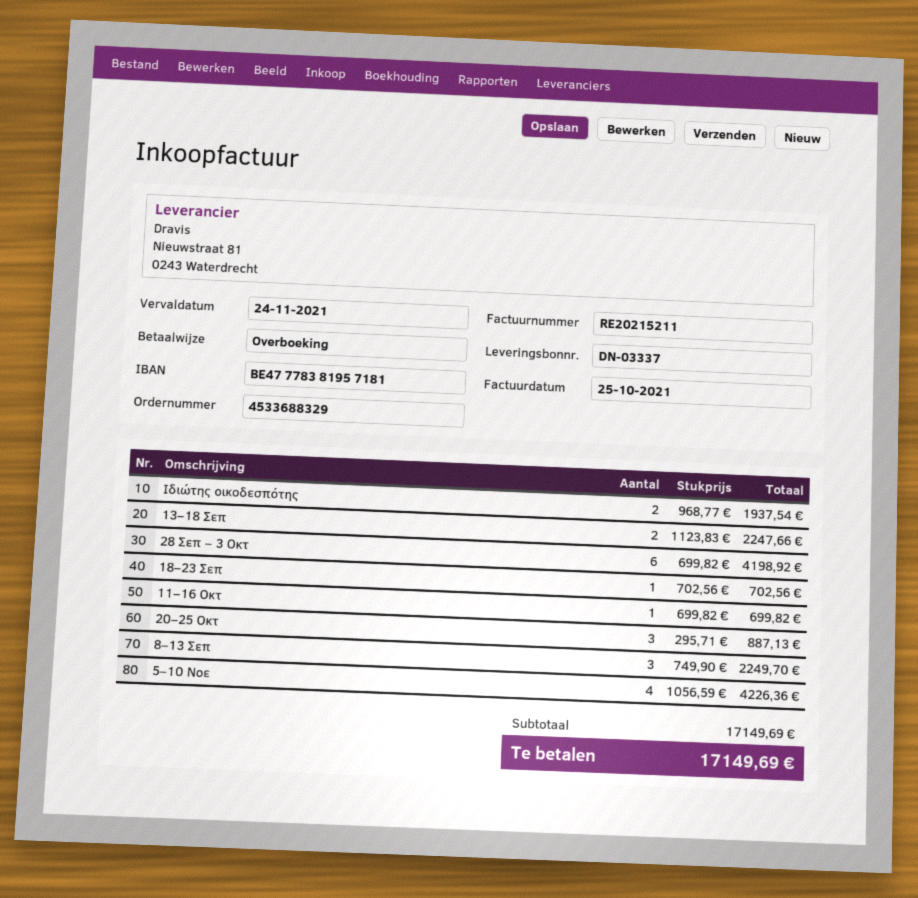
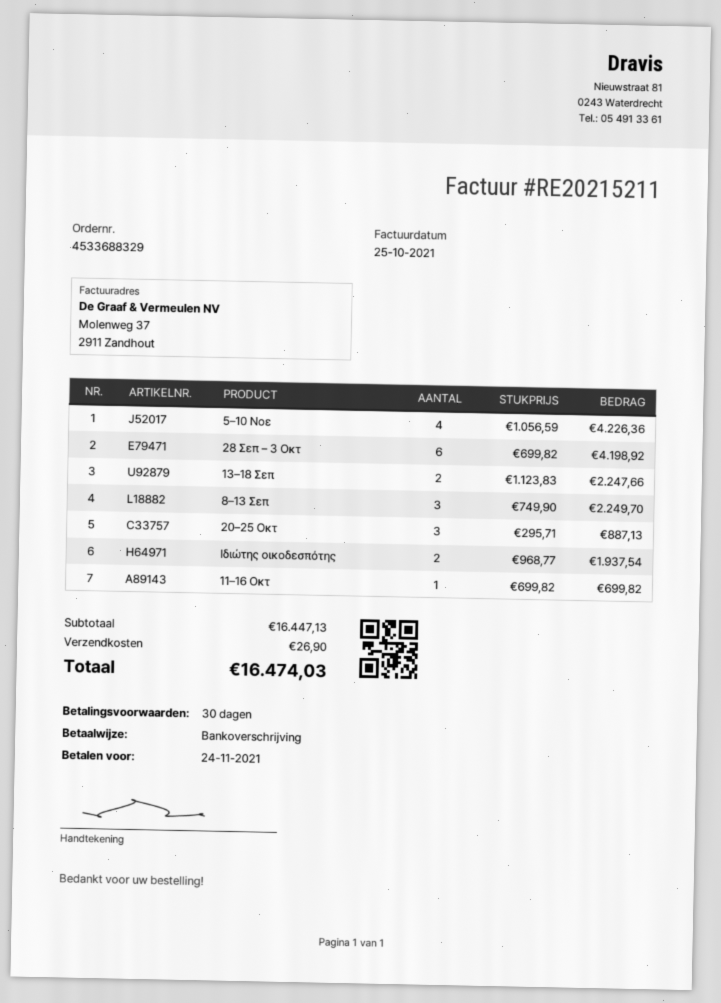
18–23 Σεπ: 1 x 702.56 = 702.56 -> none
subtotal: 17149.69 -> 16447.13
shipping: none -> 26.90
total: 17149.69 -> 16474.03

